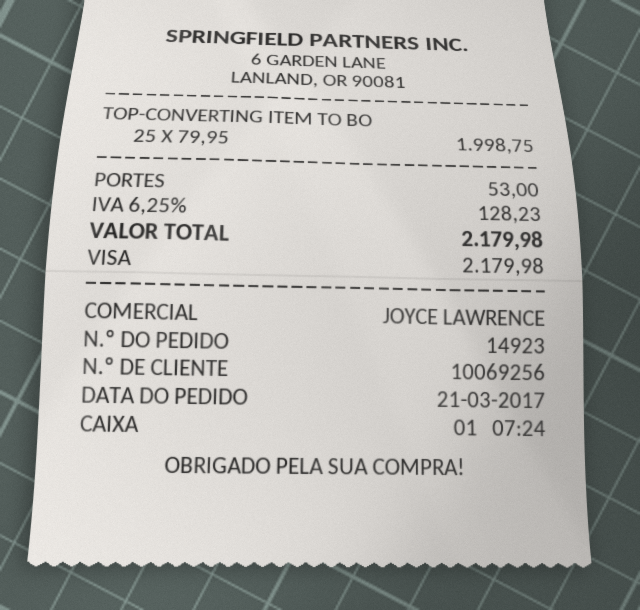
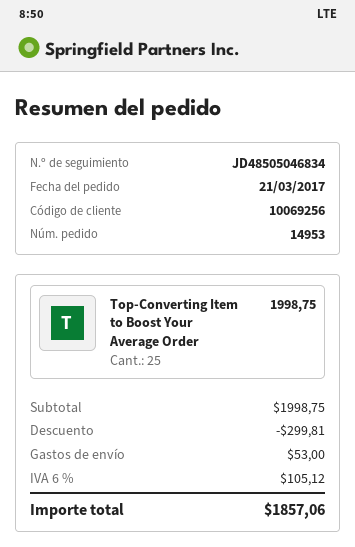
order number: 14923 -> 14953
discount: none -> 299.81
tax: 6.25% = 128.23 -> 6% = 105.12
total: 2179.98 -> 1857.06

